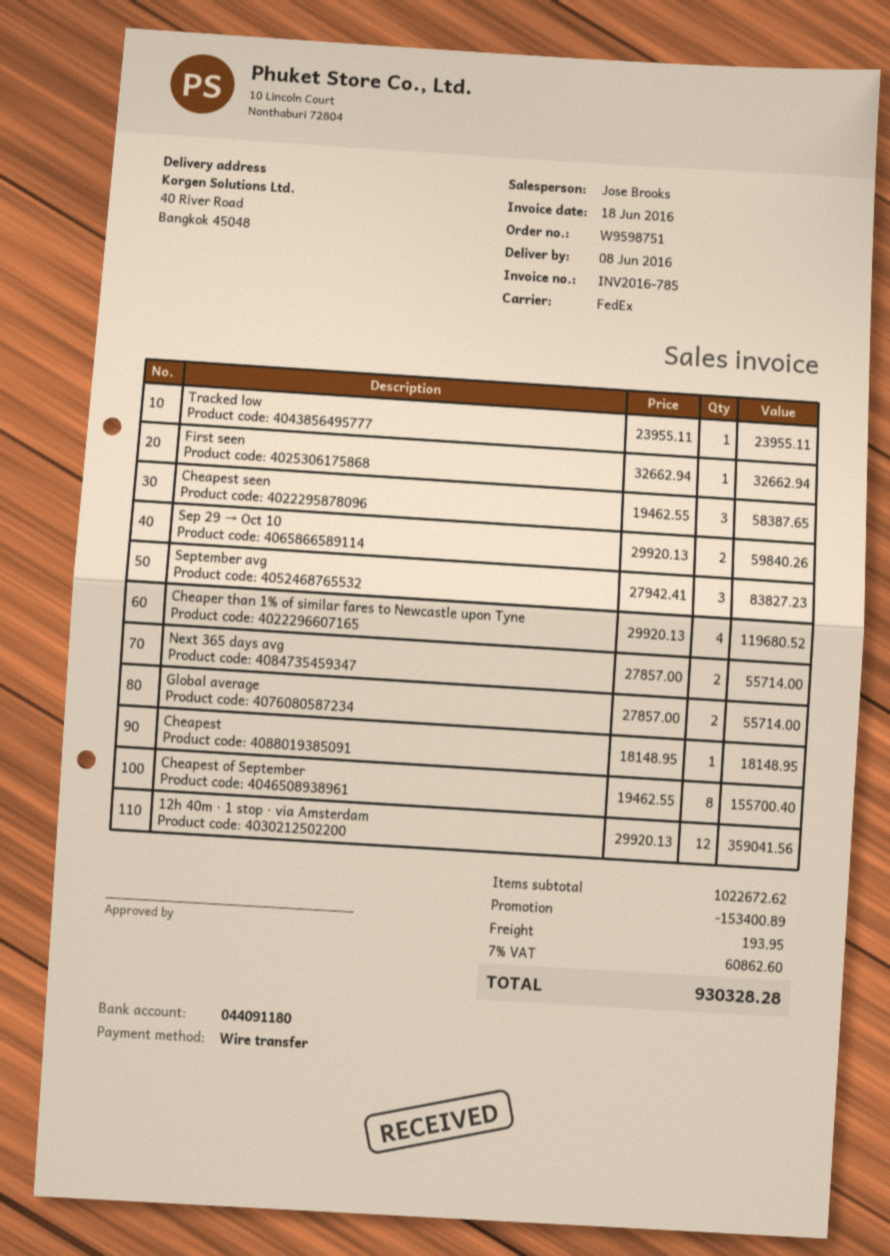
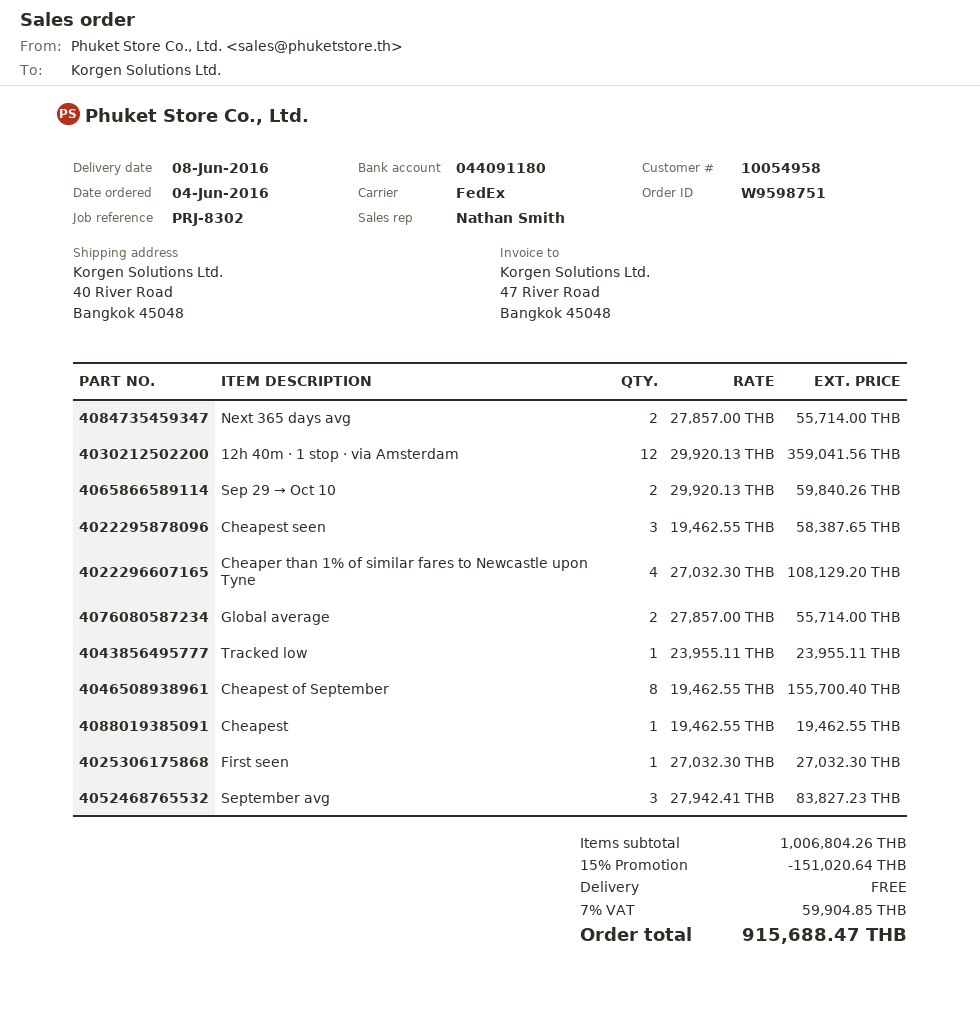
sales rep: Jose Brooks -> Nathan Smith
First seen: 1 x 32662.94 = 32662.94 -> 1 x 27032.30 = 27032.30
Cheaper than 1% of similar fares to Newcastle upon Tyne: 4 x 29920.13 = 119680.52 -> 4 x 27032.30 = 108129.20
Cheapest: 1 x 18148.95 = 18148.95 -> 1 x 19462.55 = 19462.55
subtotal: 1022672.62 -> 1006804.26
discount: 153400.89 -> 151020.64
shipping: 193.95 -> 0.00
tax: 7% = 60862.60 -> 7% = 59904.85
total: 930328.28 -> 915688.47

